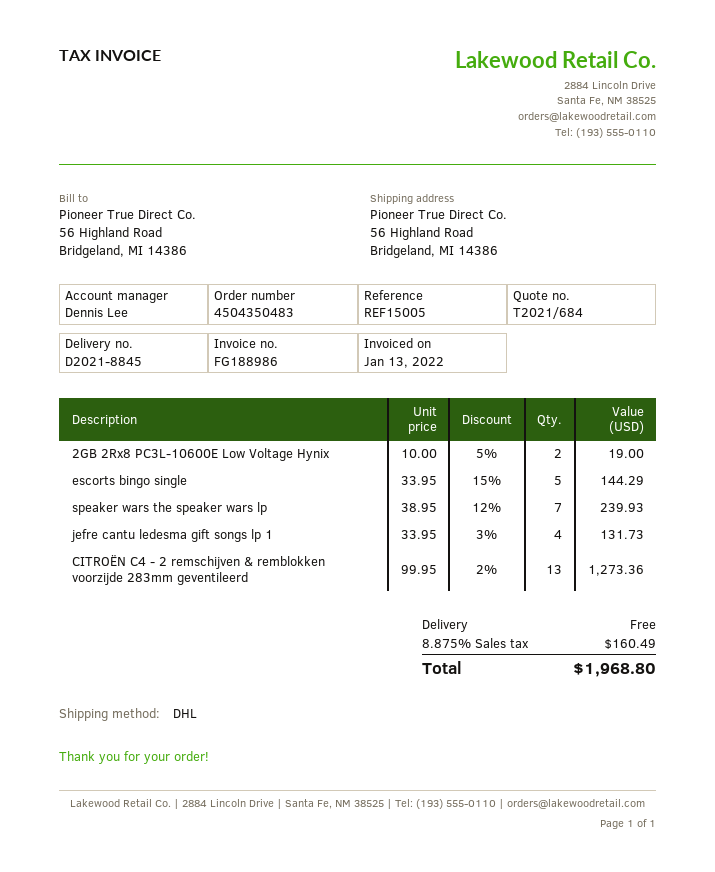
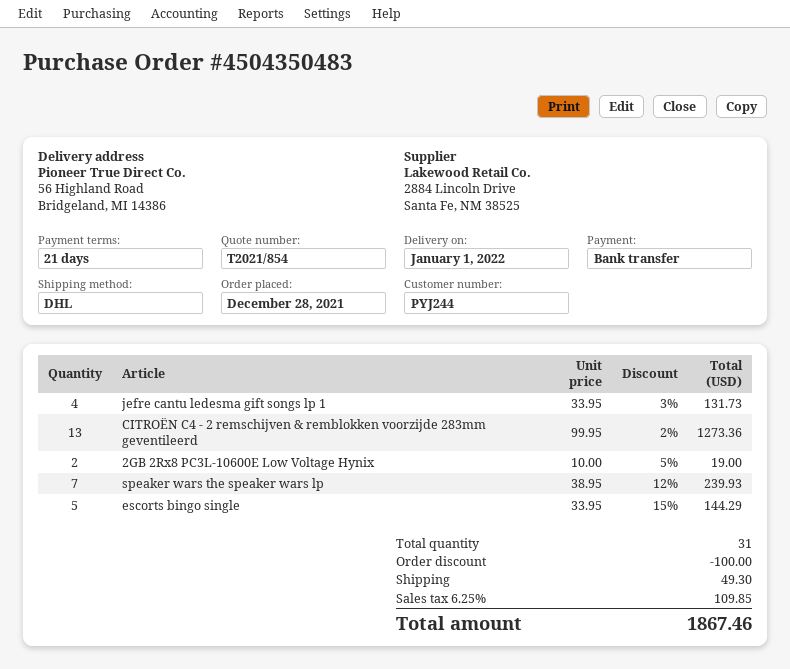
quote number: T2021/684 -> T2021/854
discount: none -> 100.00
shipping: 0.00 -> 49.30
tax: 8.875% = 160.49 -> 6.25% = 109.85
total: 1968.80 -> 1867.46

